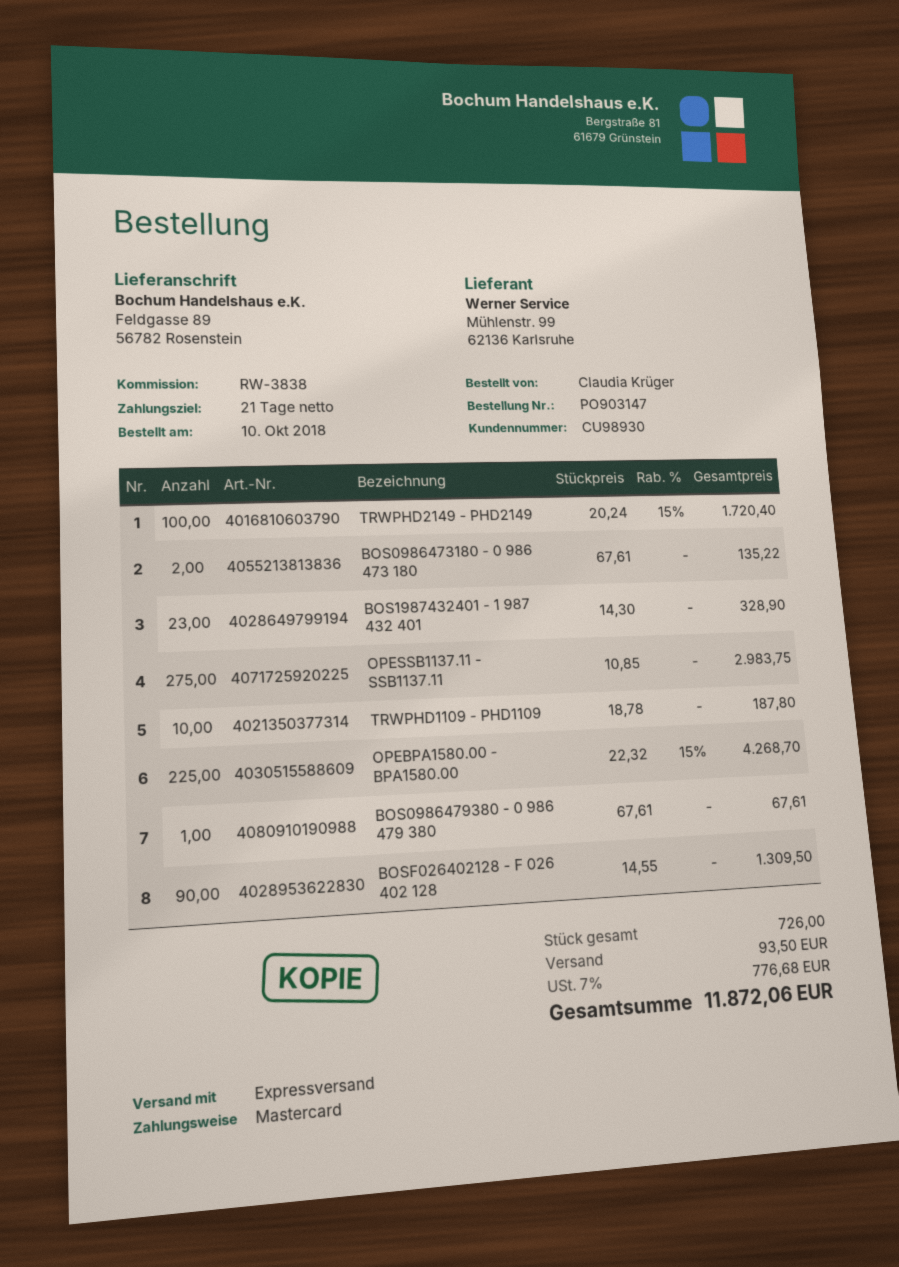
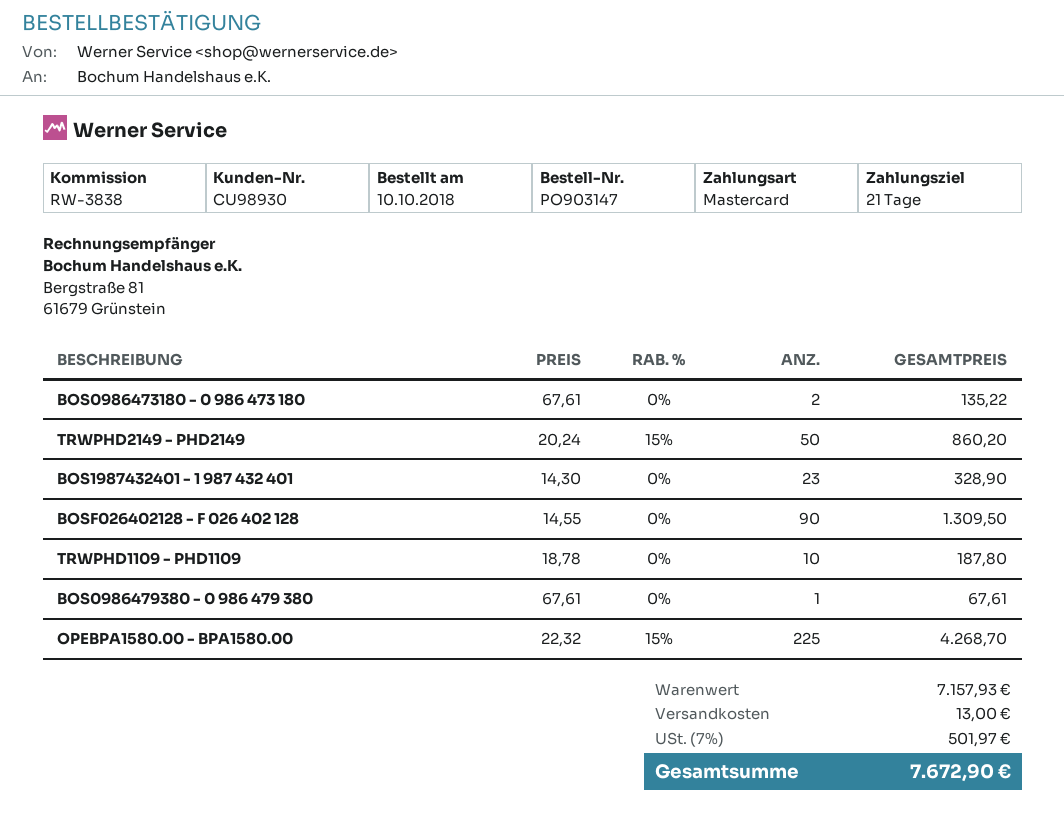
TRWPHD2149 - PHD2149: 100 x 20.24 - 15% = 1720.40 -> 50 x 20.24 - 15% = 860.20
OPESSB1137.11 - SSB1137.11: 275 x 10.85 = 2983.75 -> none
shipping: 93.50 -> 13.00
tax: 7% = 776.68 -> 7% = 501.97
total: 11872.06 -> 7672.90

